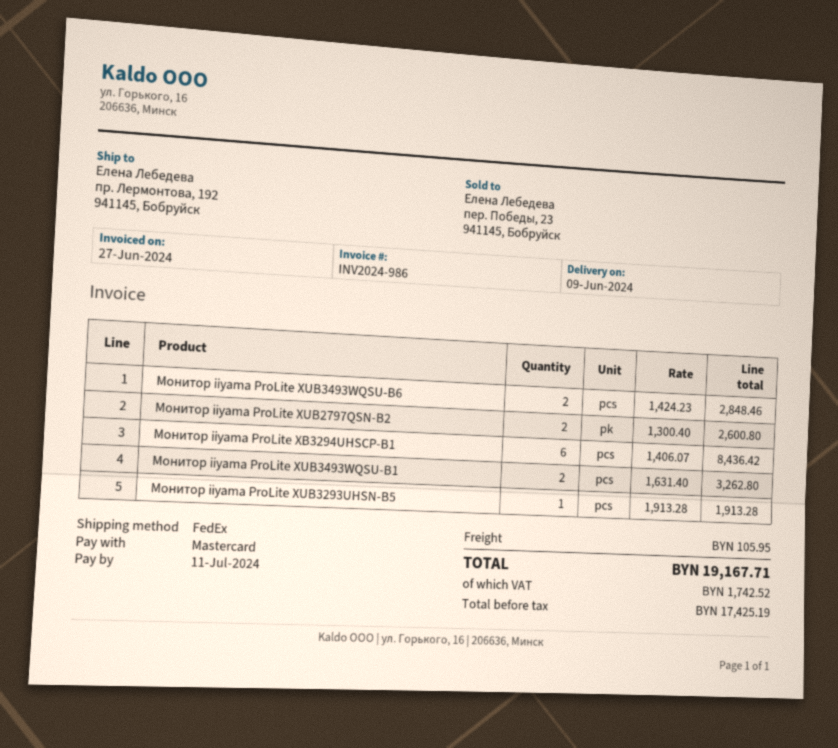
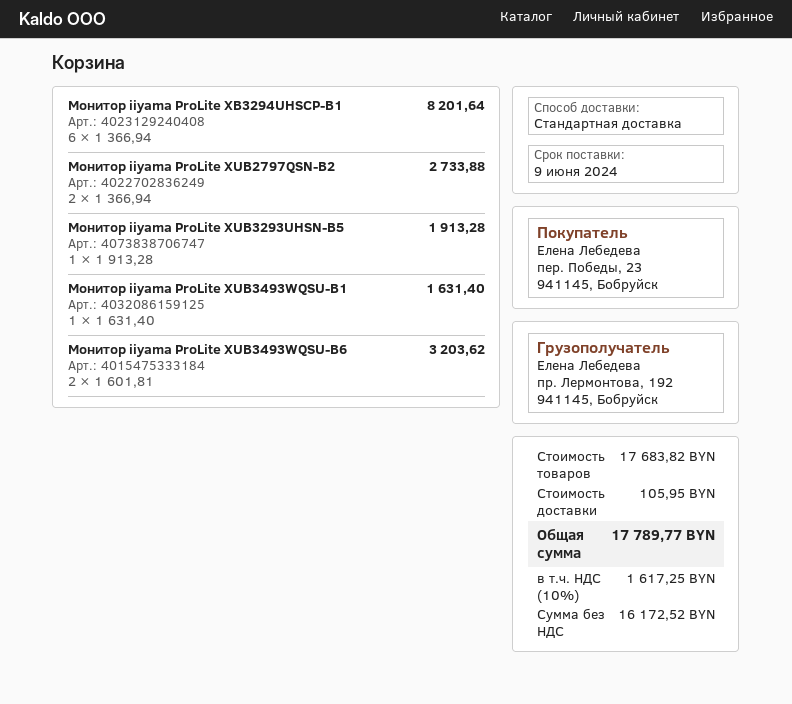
shipping method: FedEx -> standard
Монитор iiyama ProLite XUB3493WQSU-B6: 2 x 1424.23 = 2848.46 -> 2 x 1601.81 = 3203.62
Монитор iiyama ProLite XUB2797QSN-B2: 2 x 1300.40 = 2600.80 -> 2 x 1366.94 = 2733.88
Монитор iiyama ProLite XB3294UHSCP-B1: 6 x 1406.07 = 8436.42 -> 6 x 1366.94 = 8201.64
Монитор iiyama ProLite XUB3493WQSU-B1: 2 x 1631.40 = 3262.80 -> 1 x 1631.40 = 1631.40
net: 17425.19 -> 16172.52
tax: 1742.52 -> 1617.25
total: 19167.71 -> 17789.77

